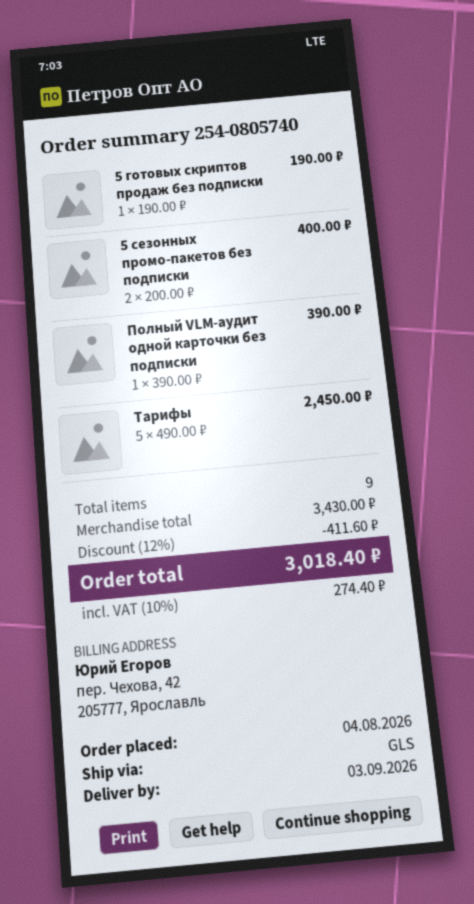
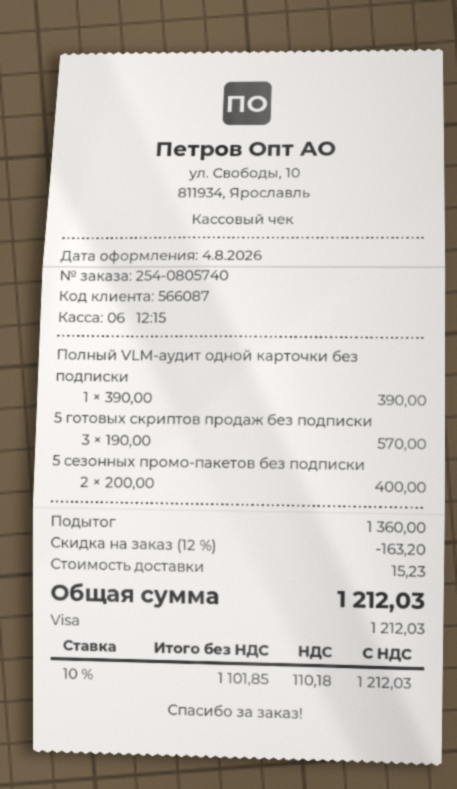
5 готовых скриптов продаж без подписки: 1 x 190.00 = 190.00 -> 3 x 190.00 = 570.00
Тарифы: 5 x 490.00 = 2450.00 -> none
subtotal: 3430.00 -> 1360.00
discount: 12% = 411.60 -> 12% = 163.20
shipping: none -> 15.23
tax: 10% = 274.40 -> 10% = 110.18
total: 3018.40 -> 1212.03

